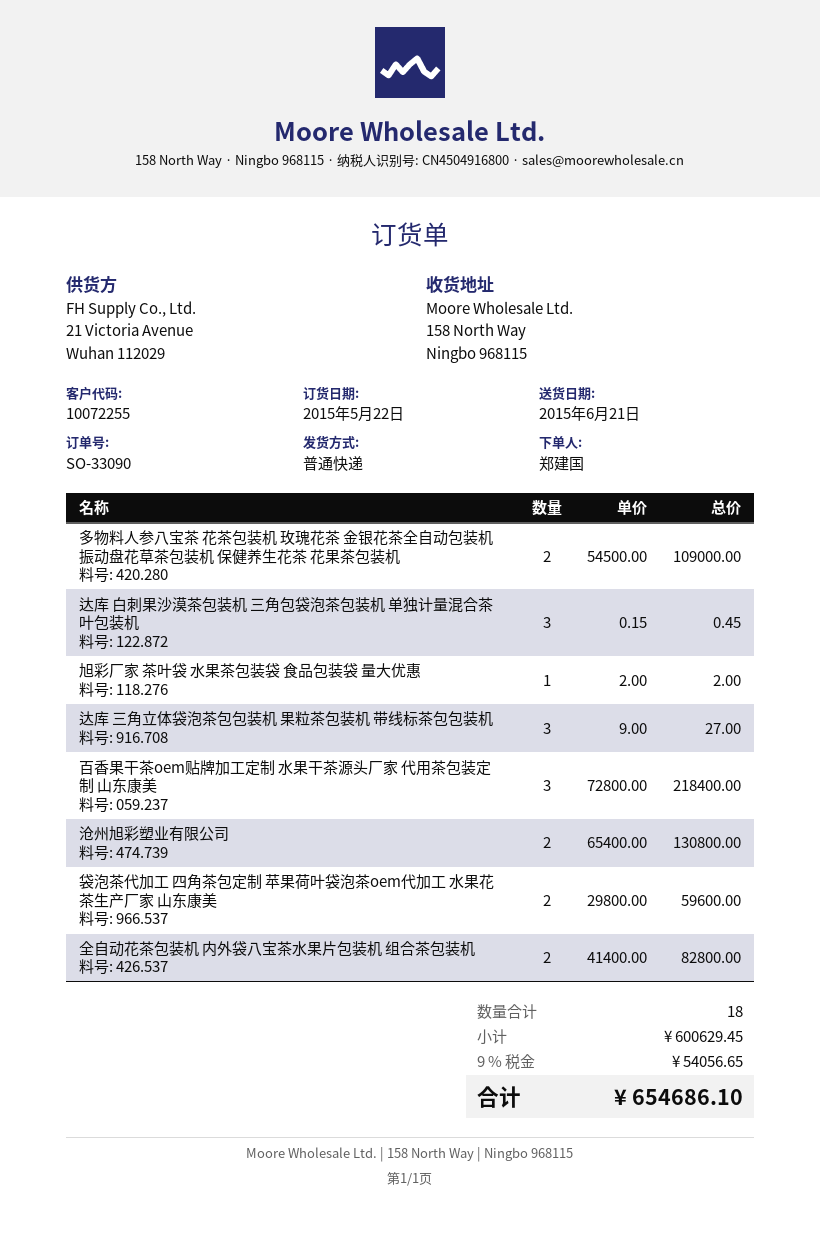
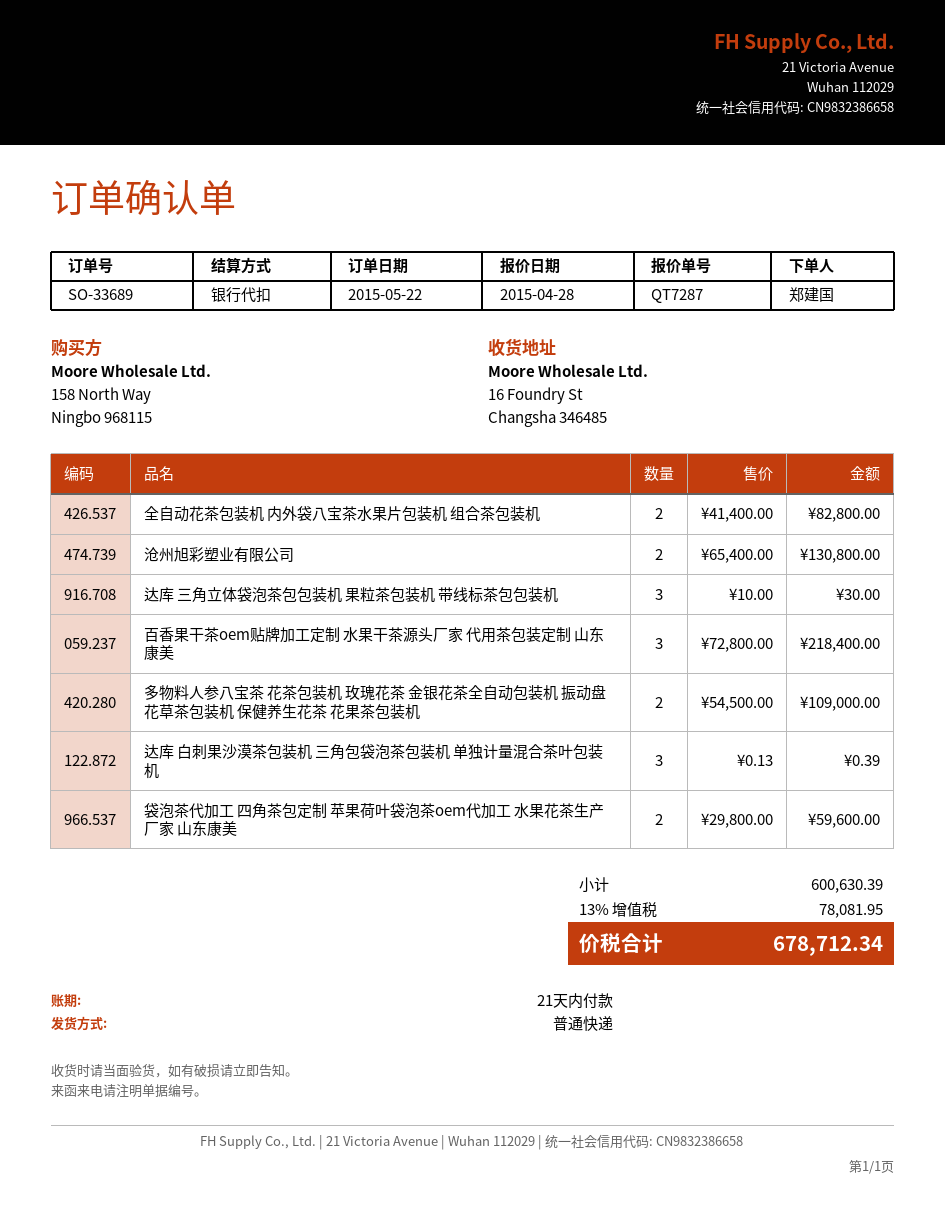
order number: SO-33090 -> SO-33689
ship to: 158 North Way, Ningbo 968115 -> 16 Foundry St, Changsha 346485
达库 白刺果沙漠茶包装机 三角包袋泡茶包装机 单独计量混合茶叶包装机: 3 x 0.15 = 0.45 -> 3 x 0.13 = 0.39
旭彩厂家 茶叶袋 水果茶包装袋 食品包装袋 量大优惠: 1 x 2.00 = 2.00 -> none
达库 三角立体袋泡茶包包装机 果粒茶包装机 带线标茶包包装机: 3 x 9.00 = 27.00 -> 3 x 10.00 = 30.00
subtotal: 600629.45 -> 600630.39
tax: 9% = 54056.65 -> 13% = 78081.95
total: 654686.10 -> 678712.34

